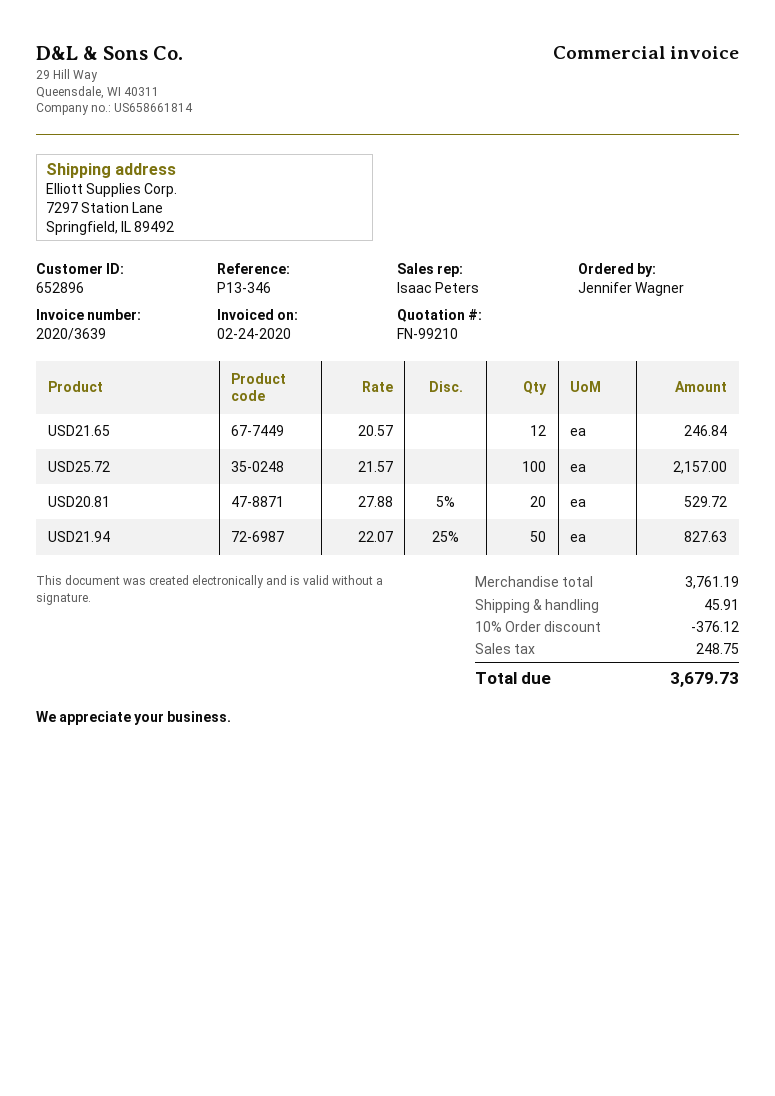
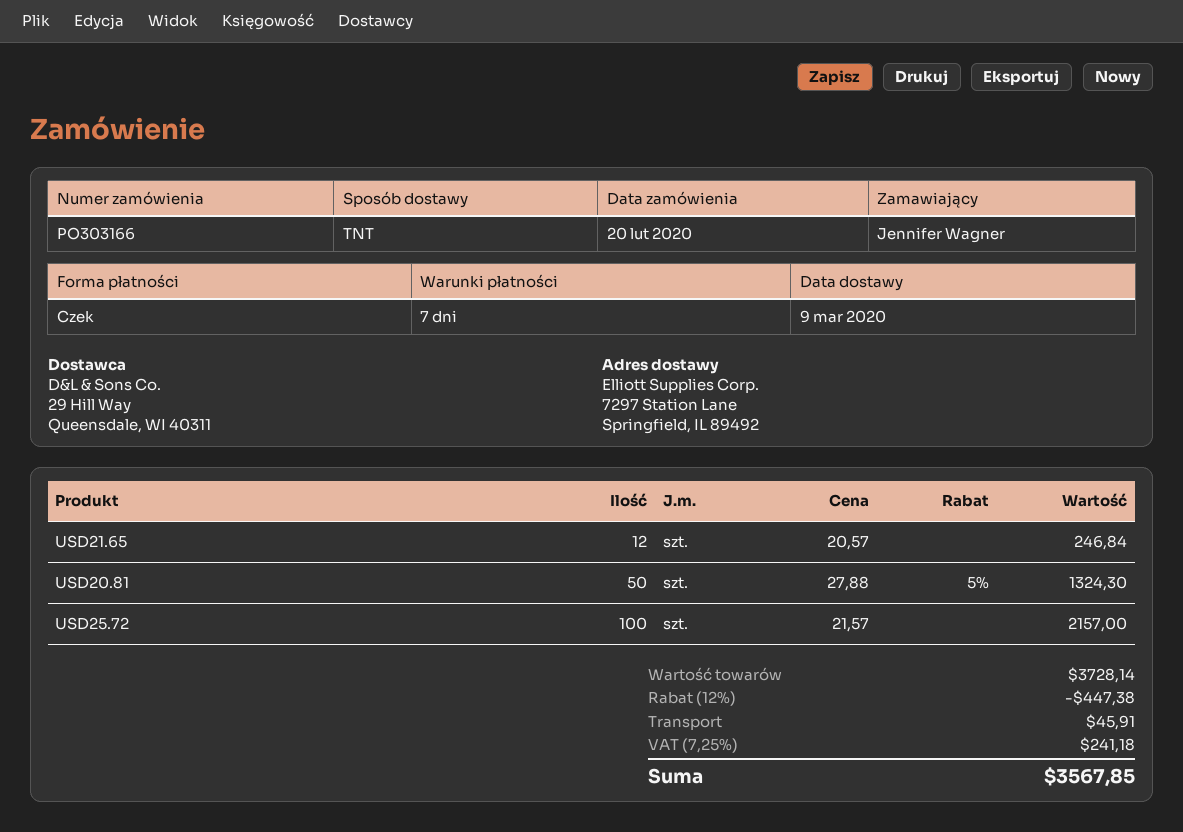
USD20.81: 20 x 27.88 - 5% = 529.72 -> 50 x 27.88 - 5% = 1324.30
USD21.94: 50 x 22.07 - 25% = 827.63 -> none
subtotal: 3761.19 -> 3728.14
discount: 10% = 376.12 -> 12% = 447.38
tax: 248.75 -> 241.18
total: 3679.73 -> 3567.85

